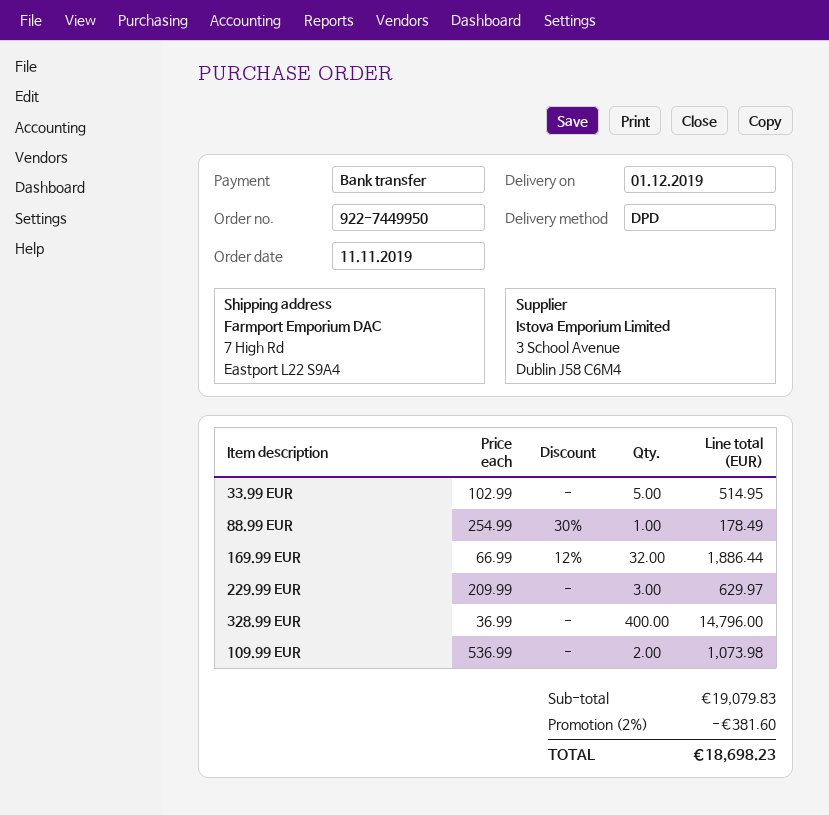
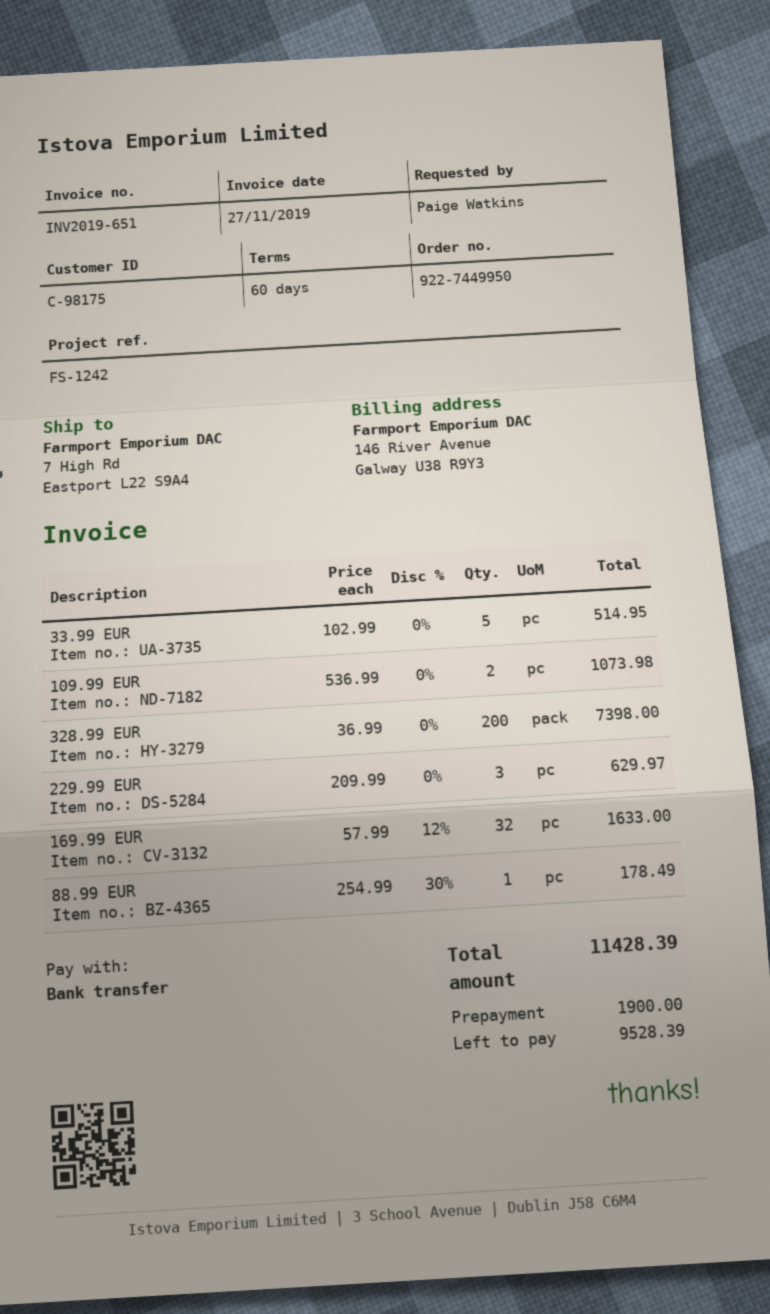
169.99 EUR: 32 x 66.99 - 12% = 1886.44 -> 32 x 57.99 - 12% = 1633.00
328.99 EUR: 400 x 36.99 = 14796.00 -> 200 x 36.99 = 7398.00
discount: 2% = 381.60 -> none
total: 18698.23 -> 11428.39

